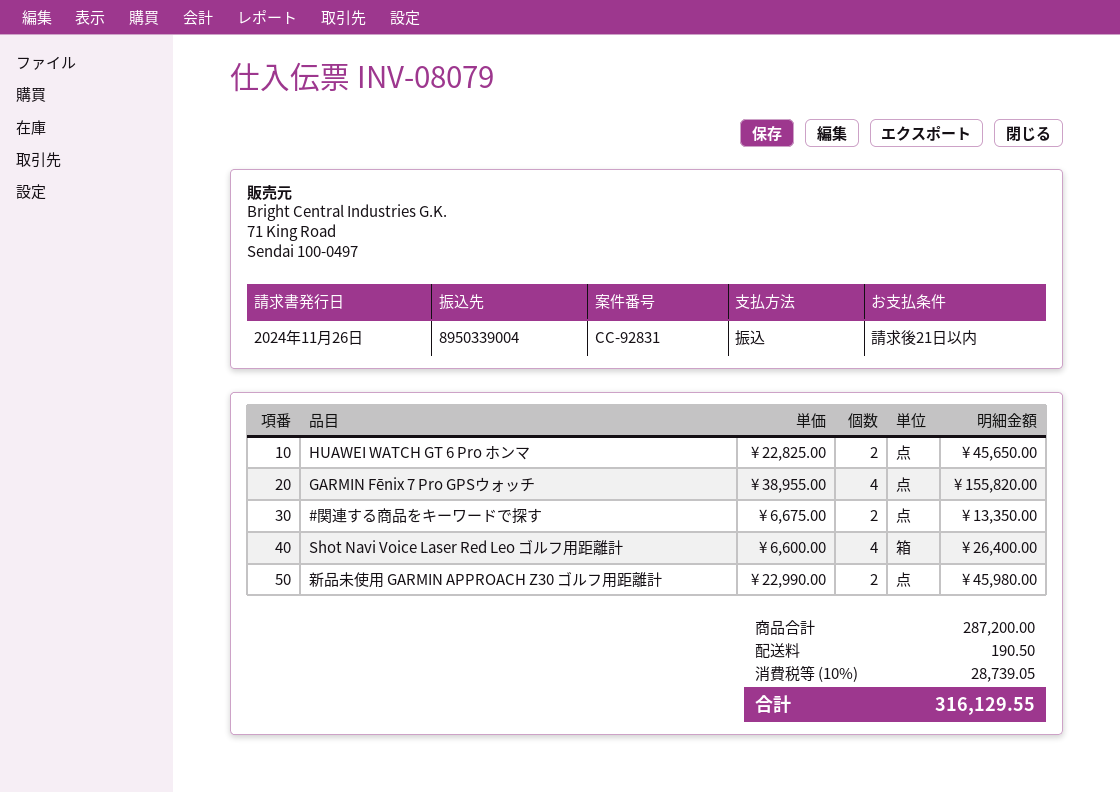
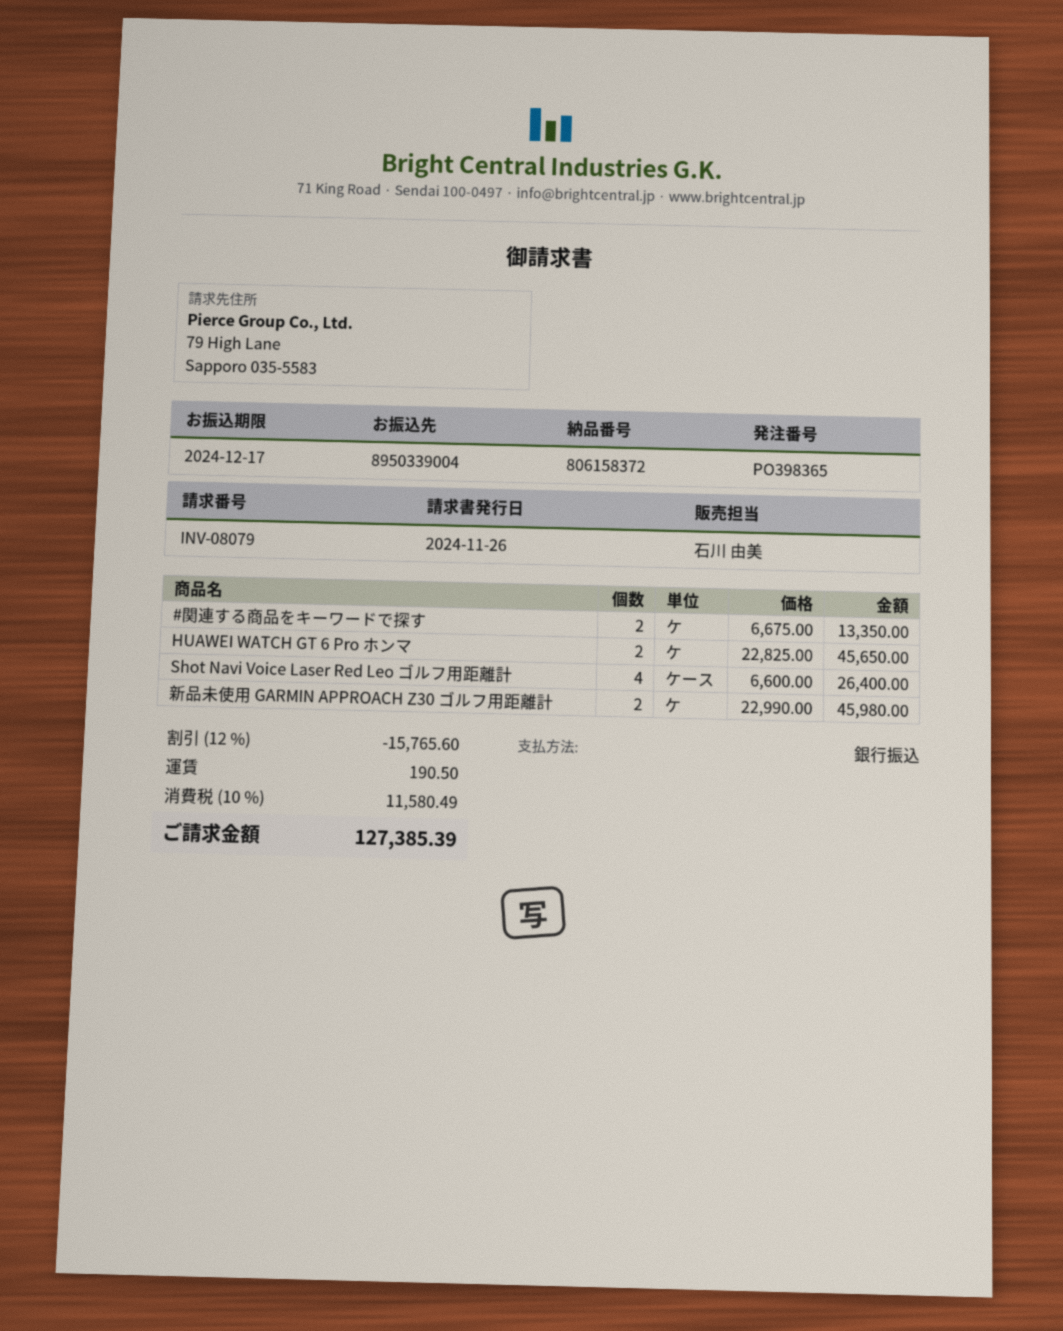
GARMIN Fēnix 7 Pro GPSウォッチ: 4 x 38955.00 = 155820.00 -> none
discount: none -> 12% = 15765.60
tax: 10% = 28739.05 -> 10% = 11580.49
total: 316129.55 -> 127385.39

